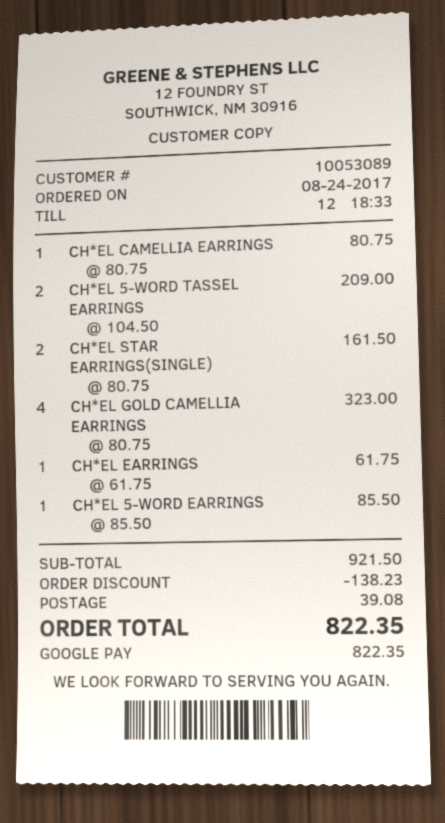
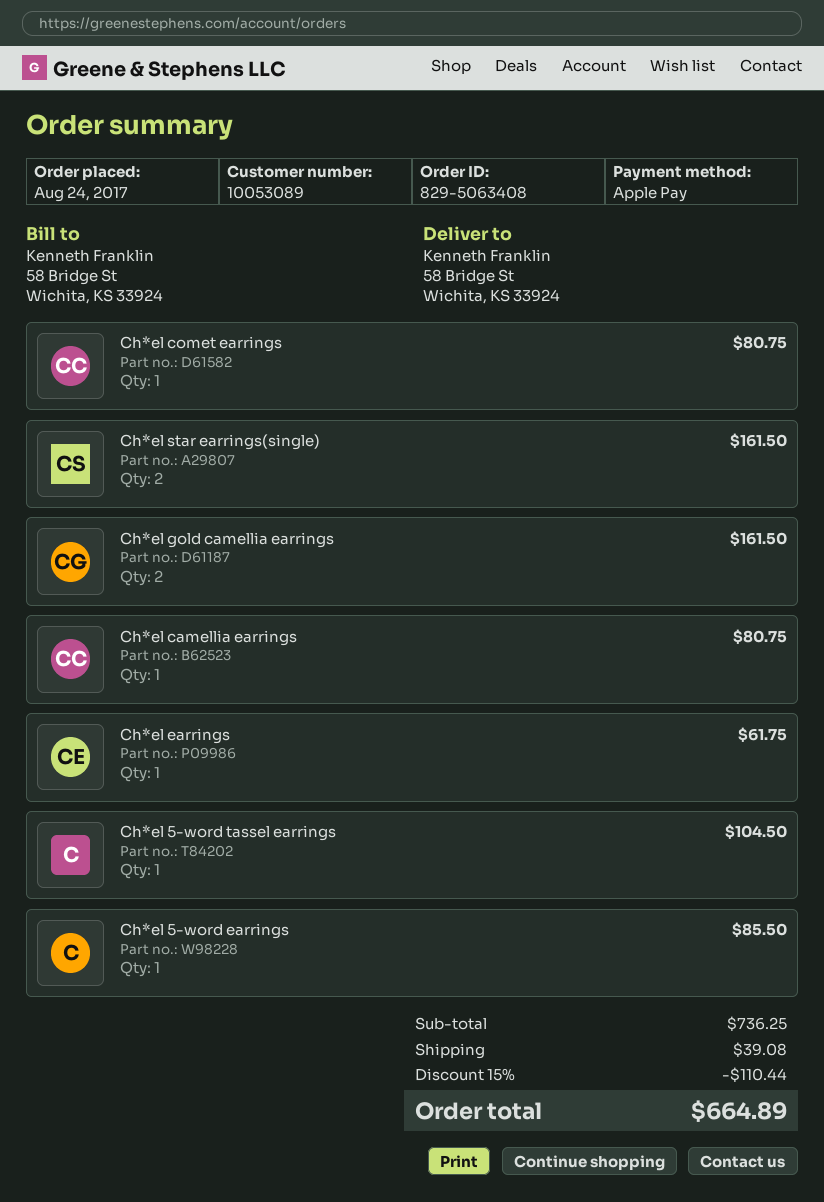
payment method: Google Pay -> Apple Pay
CH*EL 5-WORD TASSEL EARRINGS: 2 for 209.00 -> 1 for 104.50
CH*EL GOLD CAMELLIA EARRINGS: 4 for 323.00 -> 2 for 161.50
Ch*el comet earrings: none -> 1 for 80.75
subtotal: 921.50 -> 736.25
discount: 138.23 -> 110.44
total: 822.35 -> 664.89

